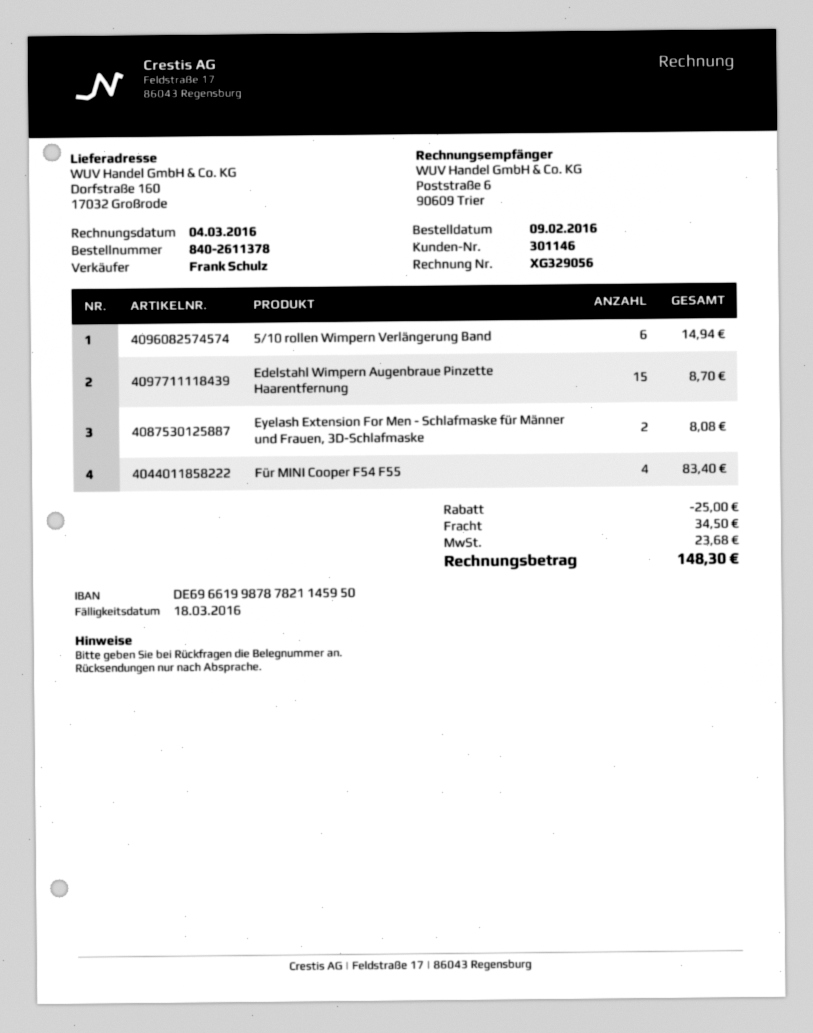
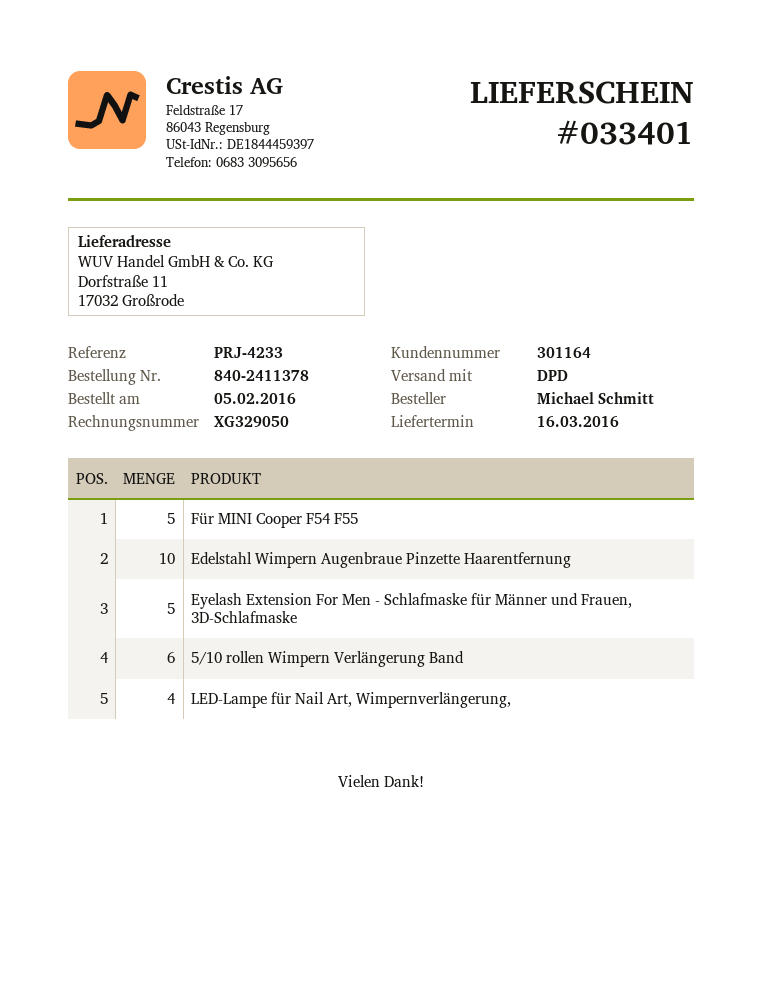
order number: 840-2611378 -> 840-2411378
order date: 2016-02-09 -> 2016-02-05
invoice number: XG329056 -> XG329050
customer number: 301146 -> 301164
ship to: Dorfstraße 160, 17032 Großrode -> Dorfstraße 11, 17032 Großrode
Edelstahl Wimpern Augenbraue Pinzette Haarentfernung: 15 -> 10
Eyelash Extension For Men - Schlafmaske für Männer und Frauen, 3D-Schlafmaske: 2 -> 5
Für MINI Cooper F54 F55: 4 -> 5
LED-Lampe für Nail Art, Wimpernverlängerung,: none -> 4

